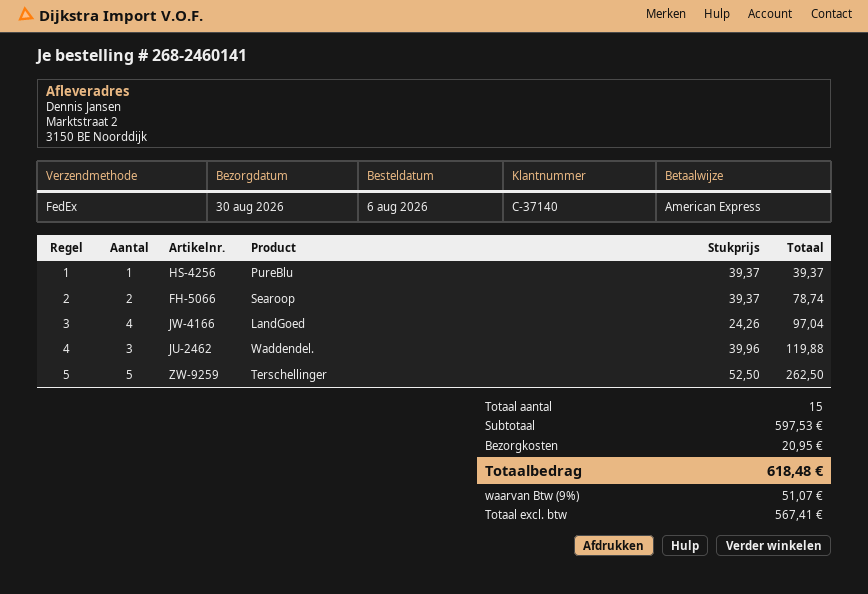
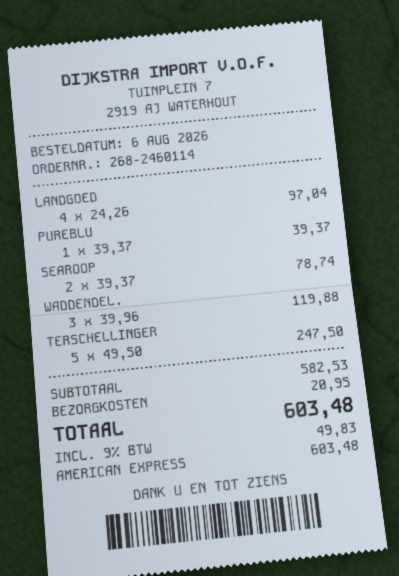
order number: 268-2460141 -> 268-2460114
Terschellinger: 5 x 52.50 = 262.50 -> 5 x 49.50 = 247.50
subtotal: 597.53 -> 582.53
tax: 9% = 51.07 -> 9% = 49.83
total: 618.48 -> 603.48

